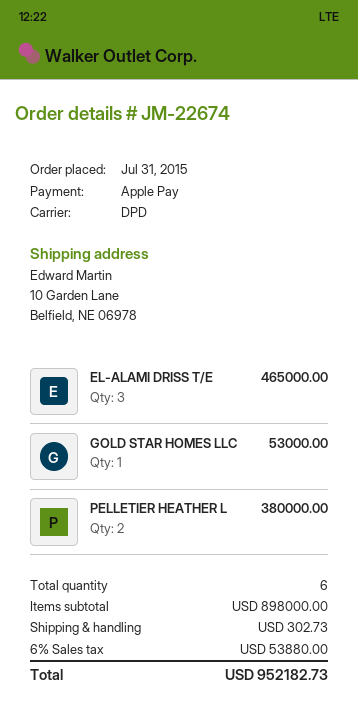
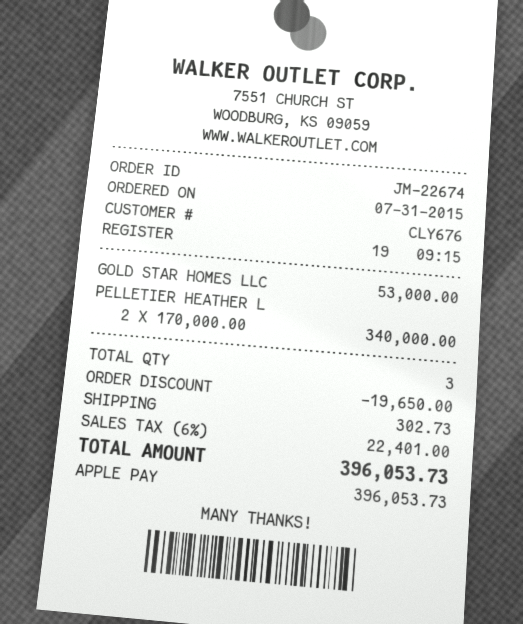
EL-ALAMI DRISS T/E: 3 for 465000.00 -> none
PELLETIER HEATHER L: 2 for 380000.00 -> 2 for 340000.00
total quantity: 6 -> 3
discount: none -> 19650.00
tax: 6% = 53880.00 -> 6% = 22401.00
total: 952182.73 -> 396053.73

